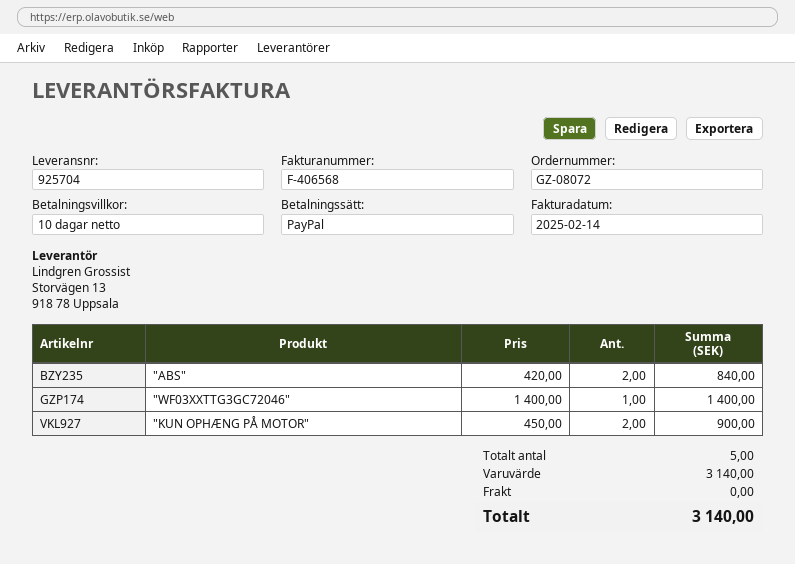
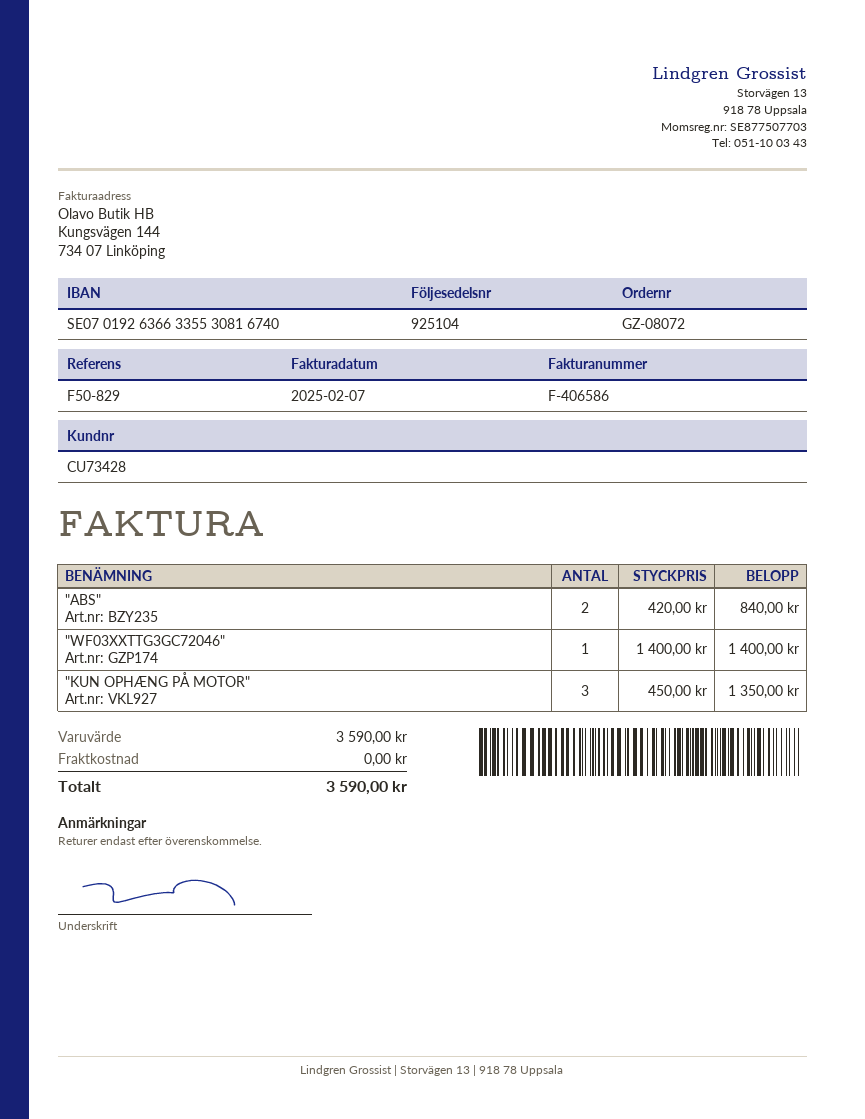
delivery note number: 925704 -> 925104
invoice number: F-406568 -> F-406586
invoice date: 2025-02-14 -> 2025-02-07
"KUN OPHÆNG PÅ MOTOR": 2 x 450.00 = 900.00 -> 3 x 450.00 = 1350.00
subtotal: 3140.00 -> 3590.00
total: 3140.00 -> 3590.00

